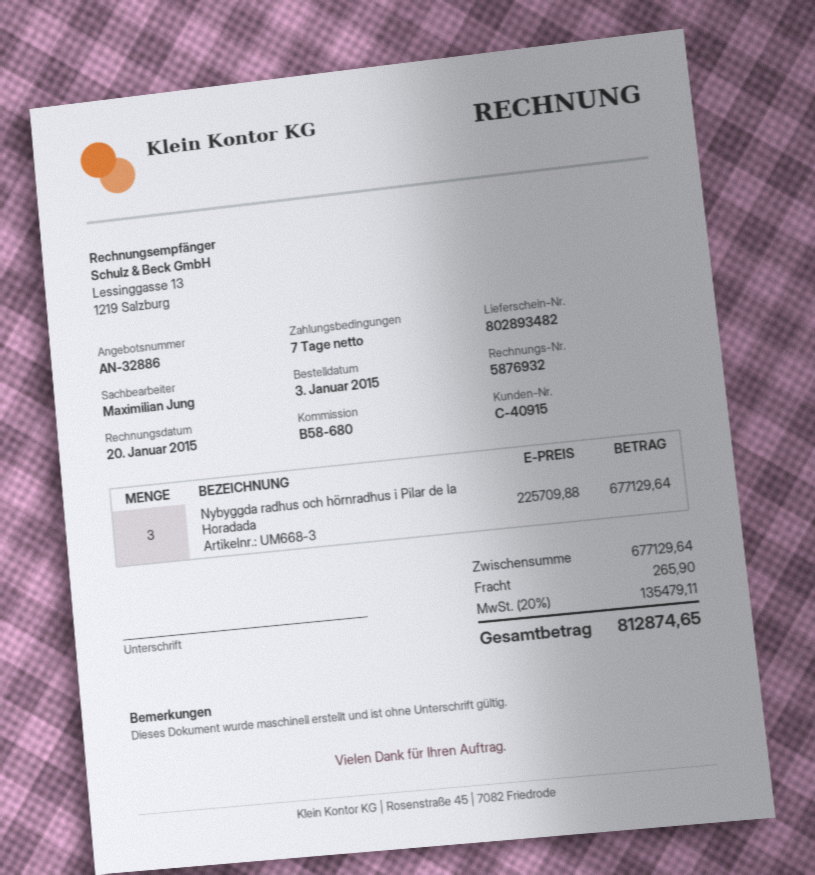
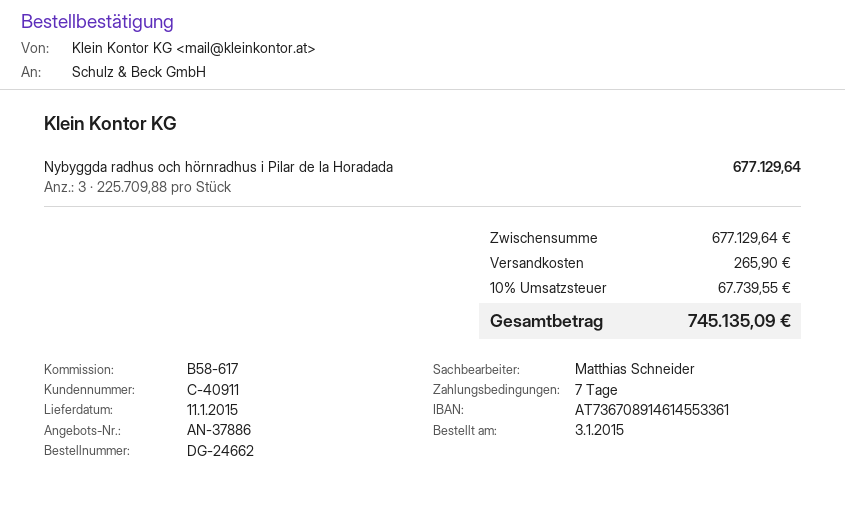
quote number: AN-32886 -> AN-37886
customer number: C-40915 -> C-40911
reference: B58-680 -> B58-617
sales rep: Maximilian Jung -> Matthias Schneider
tax: 20% = 135479.11 -> 10% = 67739.55
total: 812874.65 -> 745135.09

